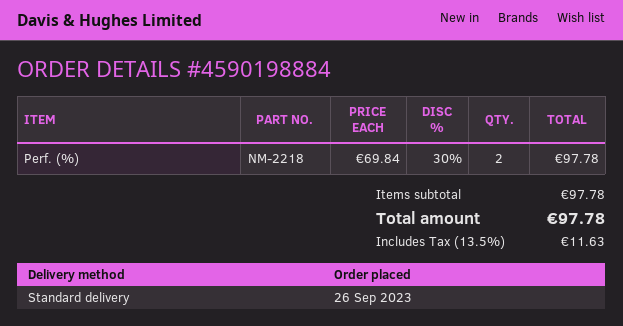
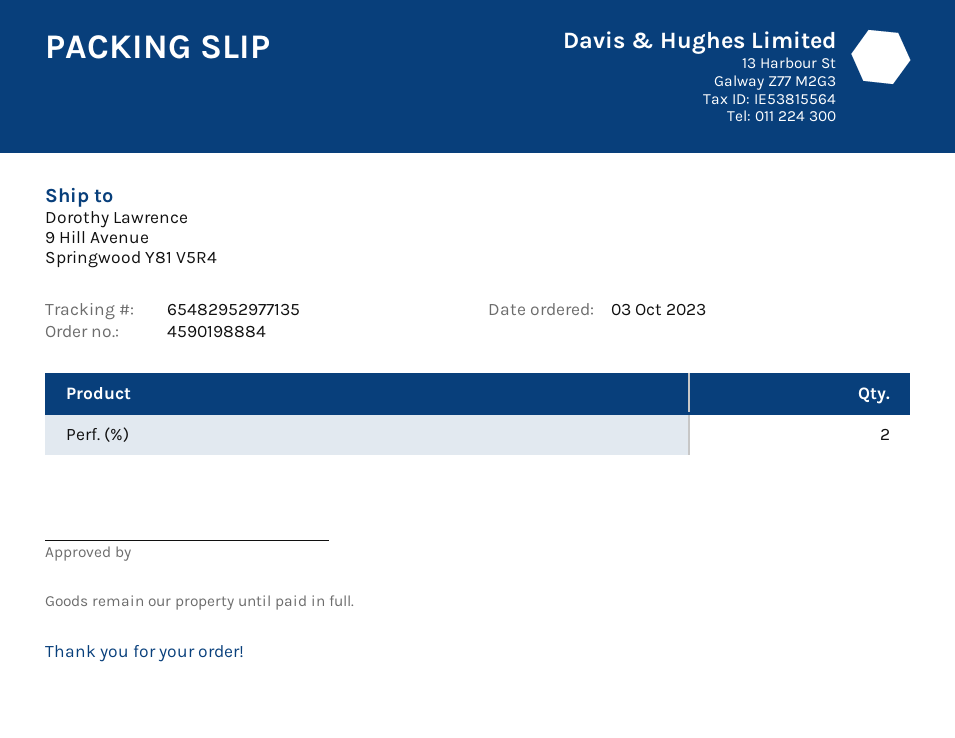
order date: 2023-09-26 -> 2023-10-03

